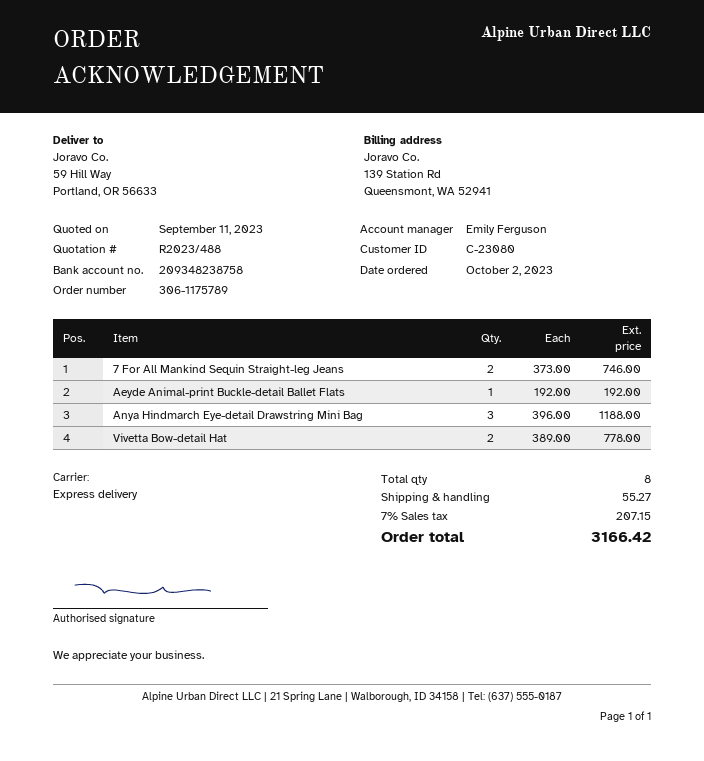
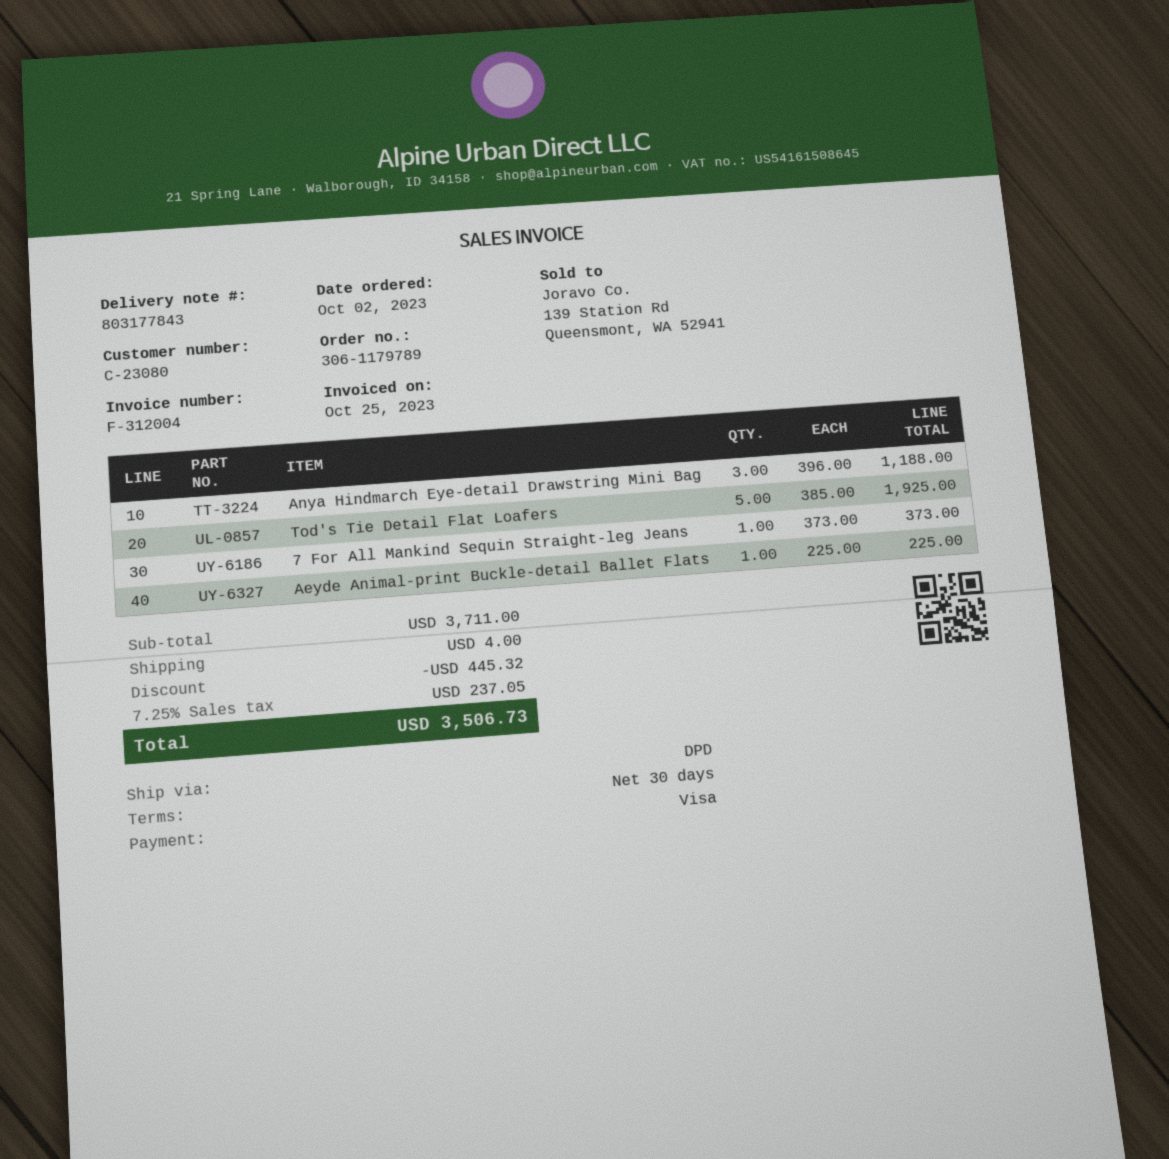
order number: 306-1175789 -> 306-1179789
shipping method: express -> DPD
7 For All Mankind Sequin Straight-leg Jeans: 2 x 373.00 = 746.00 -> 1 x 373.00 = 373.00
Aeyde Animal-print Buckle-detail Ballet Flats: 1 x 192.00 = 192.00 -> 1 x 225.00 = 225.00
Vivetta Bow-detail Hat: 2 x 389.00 = 778.00 -> none
Tod's Tie Detail Flat Loafers: none -> 5 x 385.00 = 1925.00
discount: none -> 445.32
shipping: 55.27 -> 4.00
tax: 7% = 207.15 -> 7.25% = 237.05
total: 3166.42 -> 3506.73

